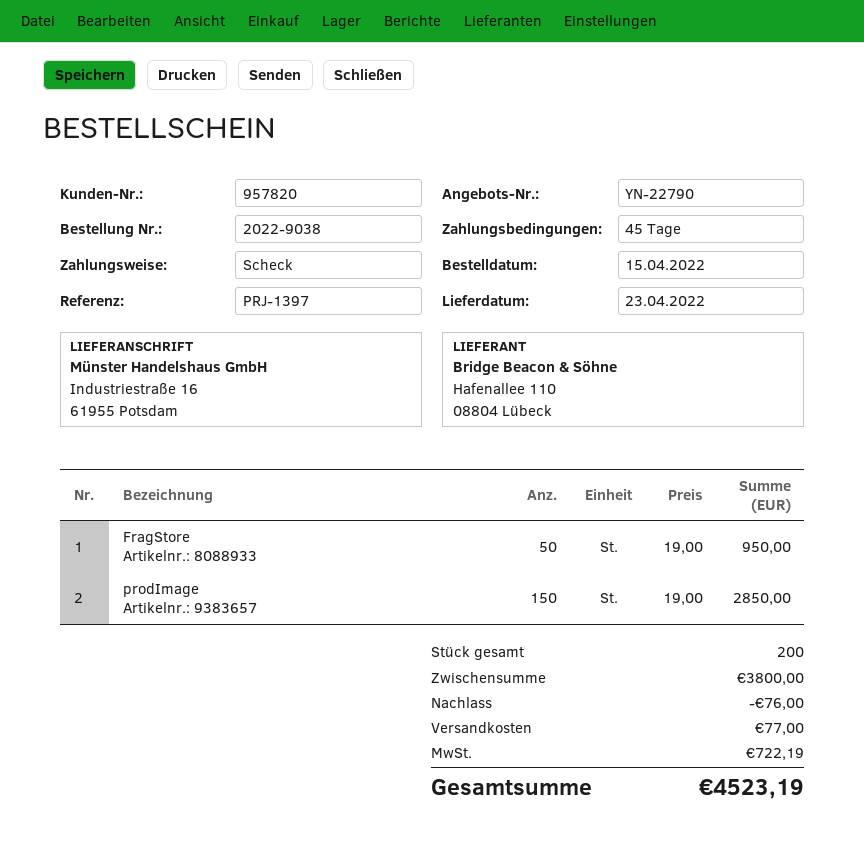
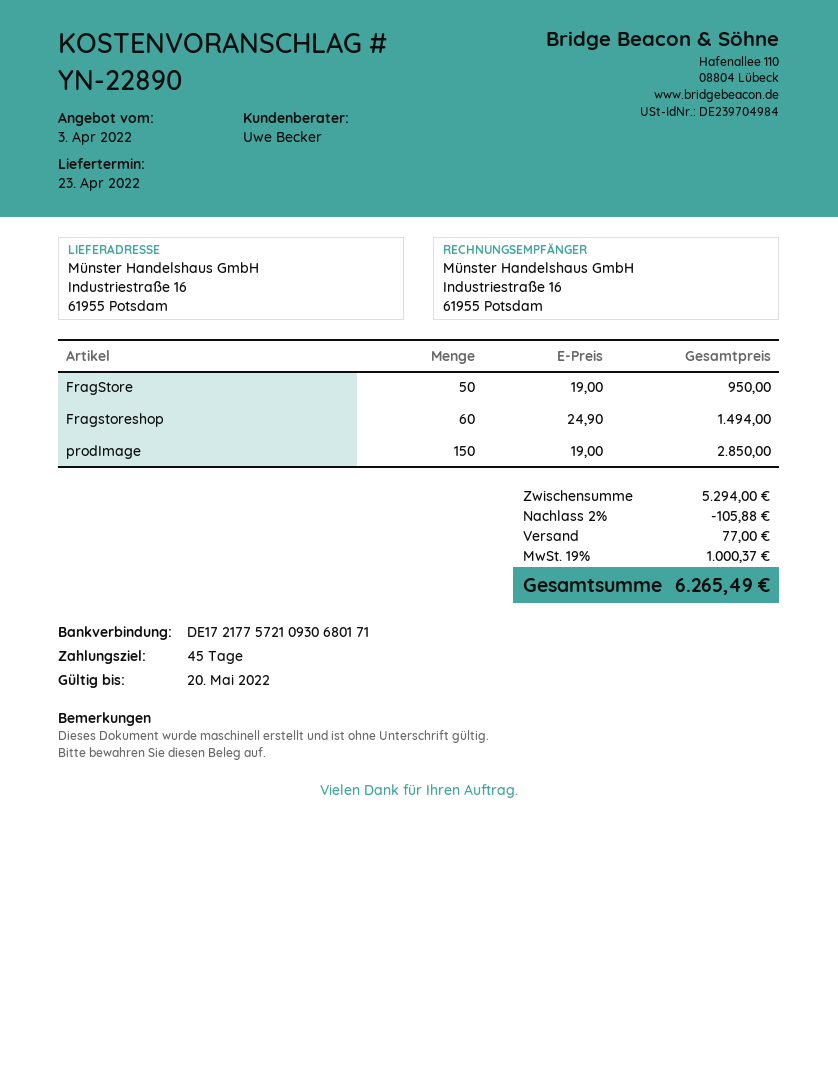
quote number: YN-22790 -> YN-22890
Fragstoreshop: none -> 60 x 24.90 = 1494.00
subtotal: 3800.00 -> 5294.00
discount: 76.00 -> 105.88
tax: 722.19 -> 1000.37
total: 4523.19 -> 6265.49

